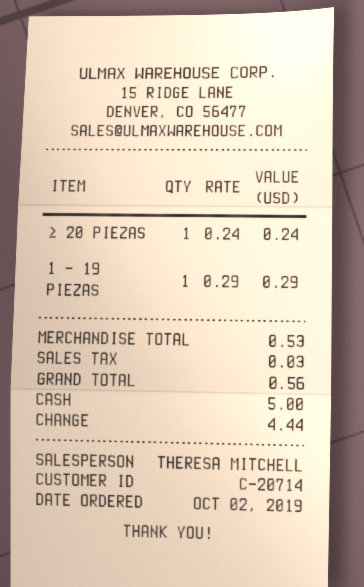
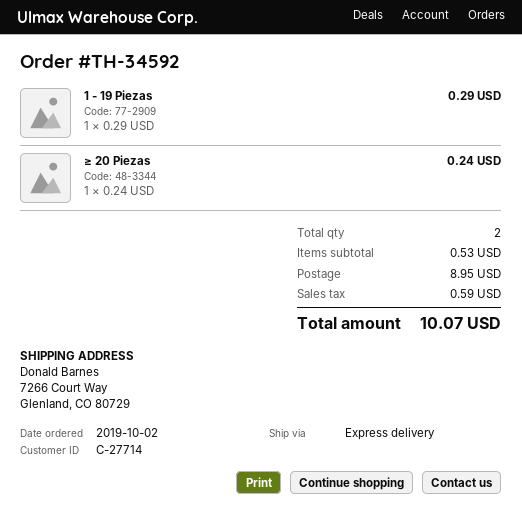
customer number: C-20714 -> C-27714
shipping: none -> 8.95
tax: 0.03 -> 0.59
total: 0.56 -> 10.07

